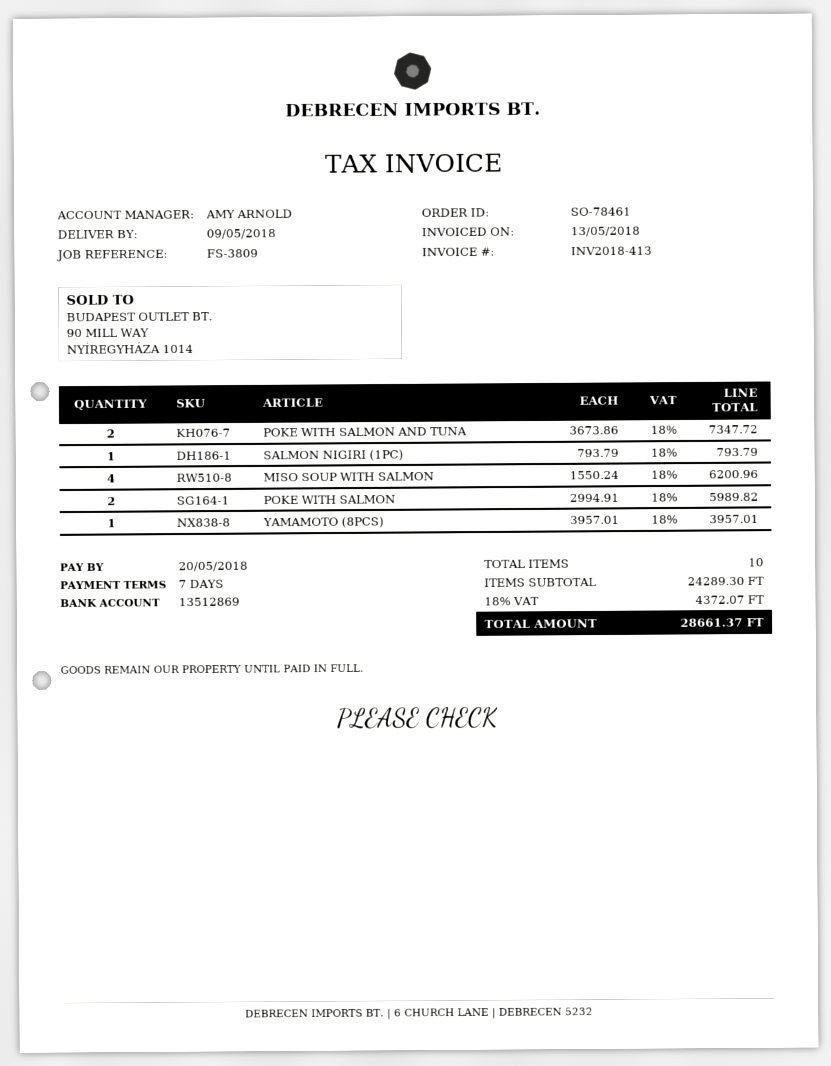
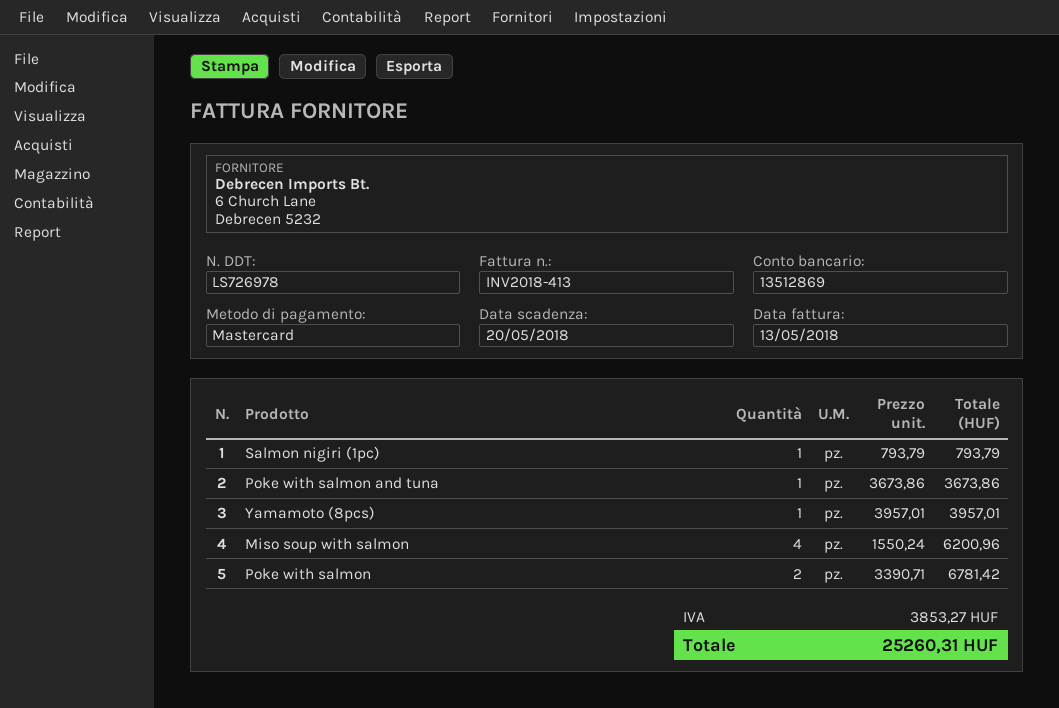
POKE WITH SALMON AND TUNA: 2 x 3673.86 = 7347.72 -> 1 x 3673.86 = 3673.86
POKE WITH SALMON: 2 x 2994.91 = 5989.82 -> 2 x 3390.71 = 6781.42
tax: 4372.07 -> 3853.27
total: 28661.37 -> 25260.31

